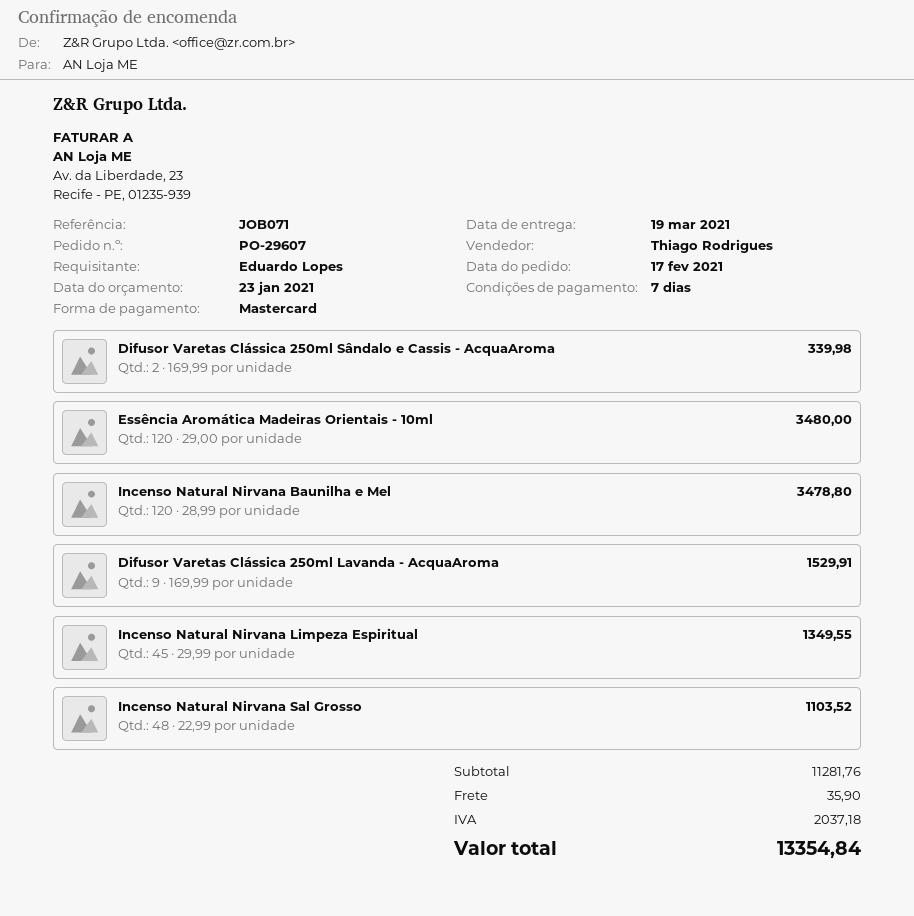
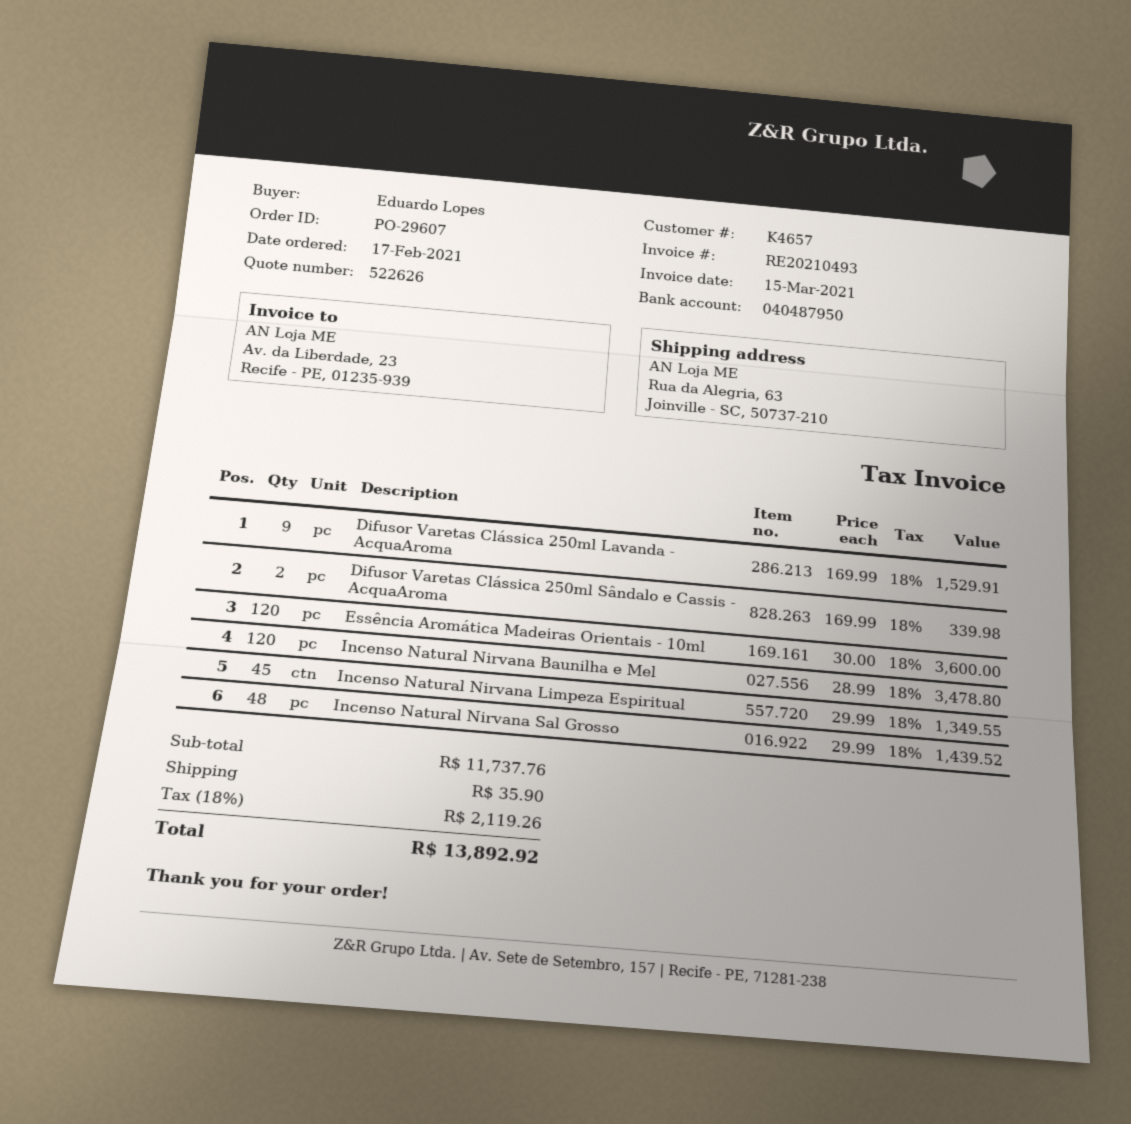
Essência Aromática Madeiras Orientais - 10ml: 120 x 29.00 = 3480.00 -> 120 x 30.00 = 3600.00
Incenso Natural Nirvana Sal Grosso: 48 x 22.99 = 1103.52 -> 48 x 29.99 = 1439.52
subtotal: 11281.76 -> 11737.76
tax: 2037.18 -> 2119.26
total: 13354.84 -> 13892.92

